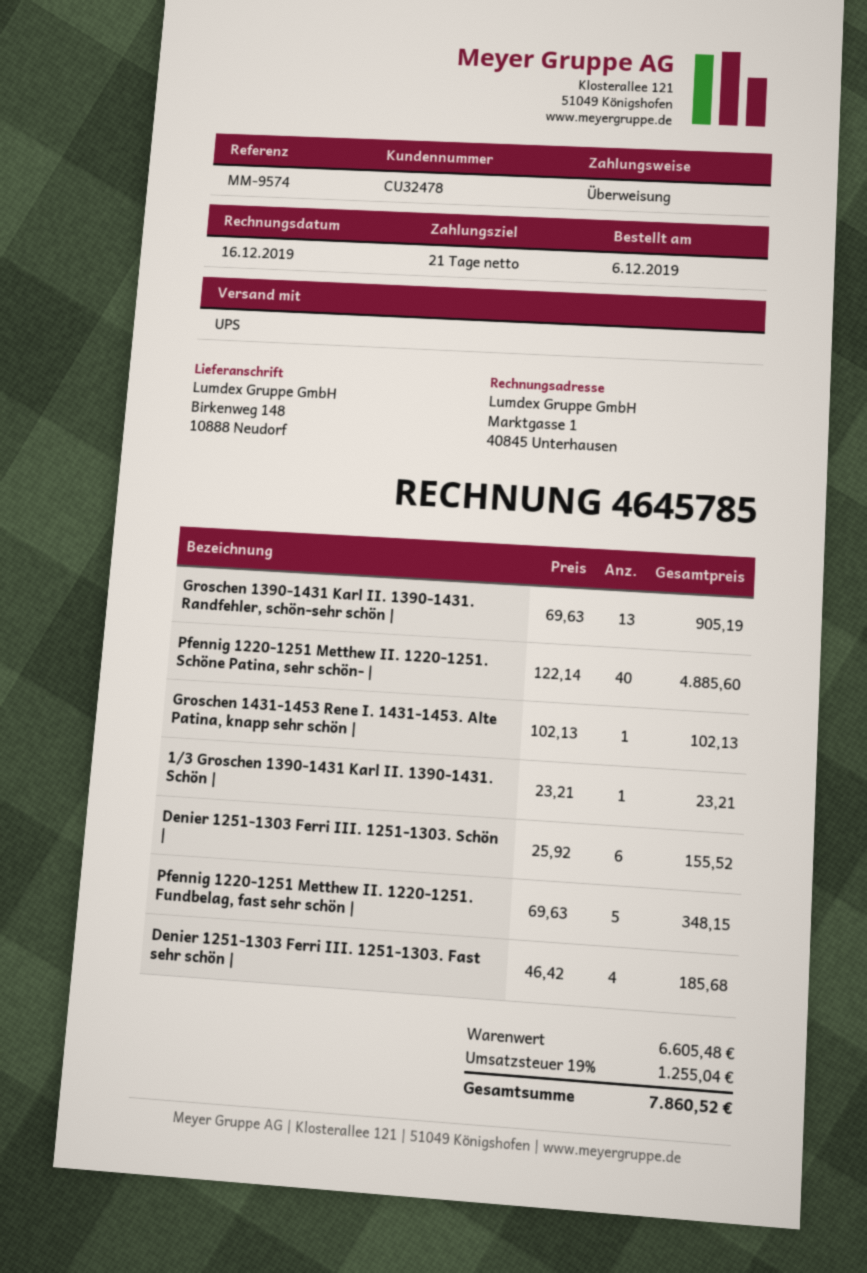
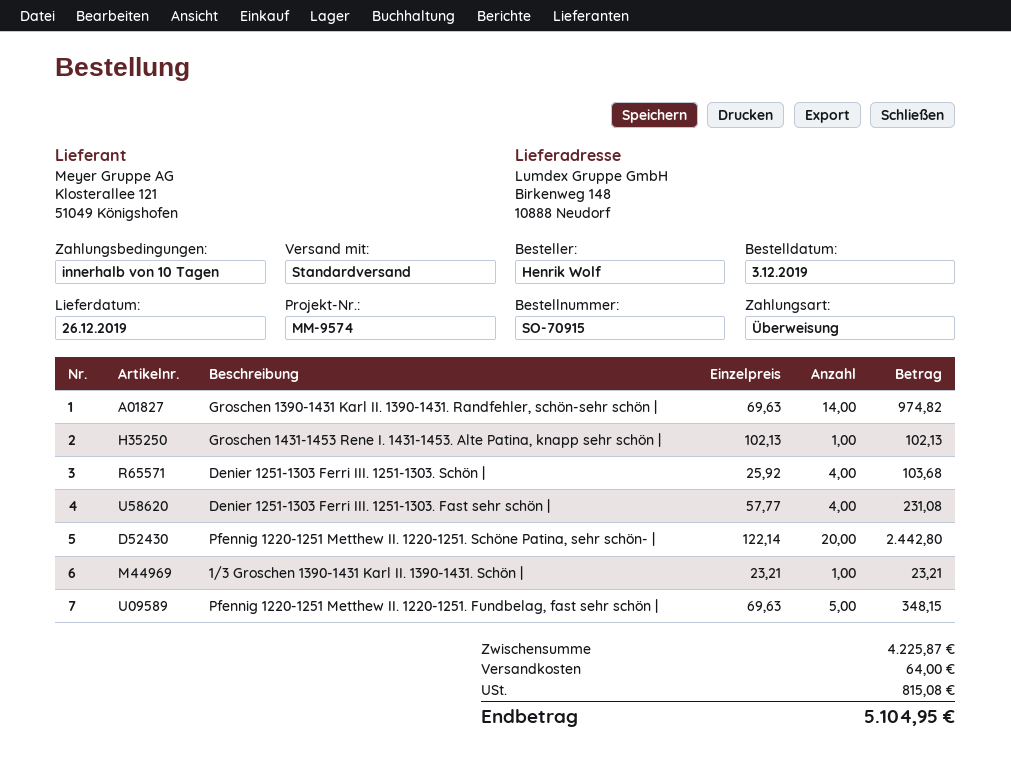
order date: 2019-12-06 -> 2019-12-03
payment terms: 21 days -> 10 days
shipping method: UPS -> standard
Groschen 1390-1431 Karl II. 1390-1431. Randfehler, schön-sehr schön |: 13 x 69.63 = 905.19 -> 14 x 69.63 = 974.82
Pfennig 1220-1251 Metthew II. 1220-1251. Schöne Patina, sehr schön- |: 40 x 122.14 = 4885.60 -> 20 x 122.14 = 2442.80
Denier 1251-1303 Ferri III. 1251-1303. Schön |: 6 x 25.92 = 155.52 -> 4 x 25.92 = 103.68
Denier 1251-1303 Ferri III. 1251-1303. Fast sehr schön |: 4 x 46.42 = 185.68 -> 4 x 57.77 = 231.08
subtotal: 6605.48 -> 4225.87
shipping: none -> 64.00
tax: 1255.04 -> 815.08
total: 7860.52 -> 5104.95

